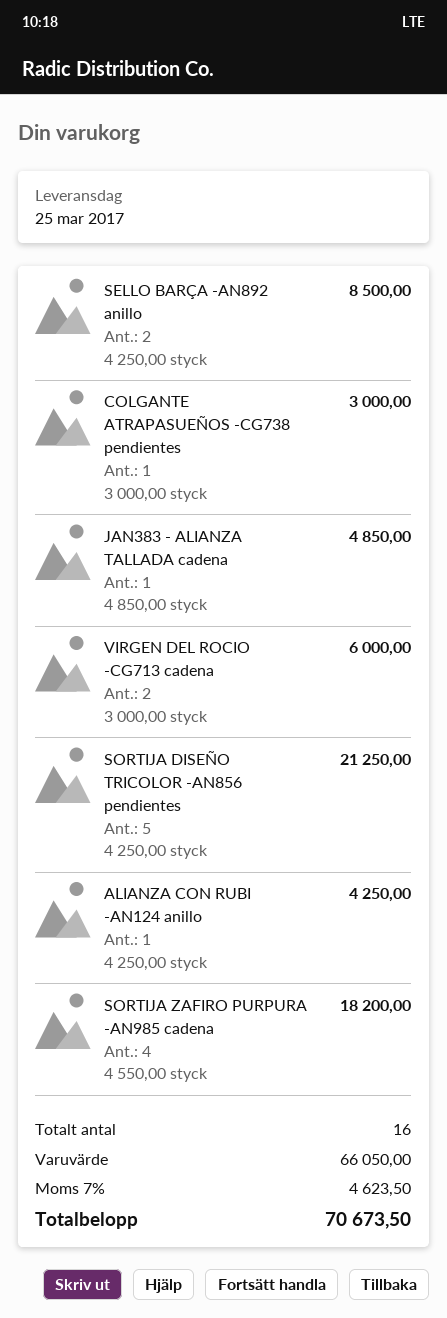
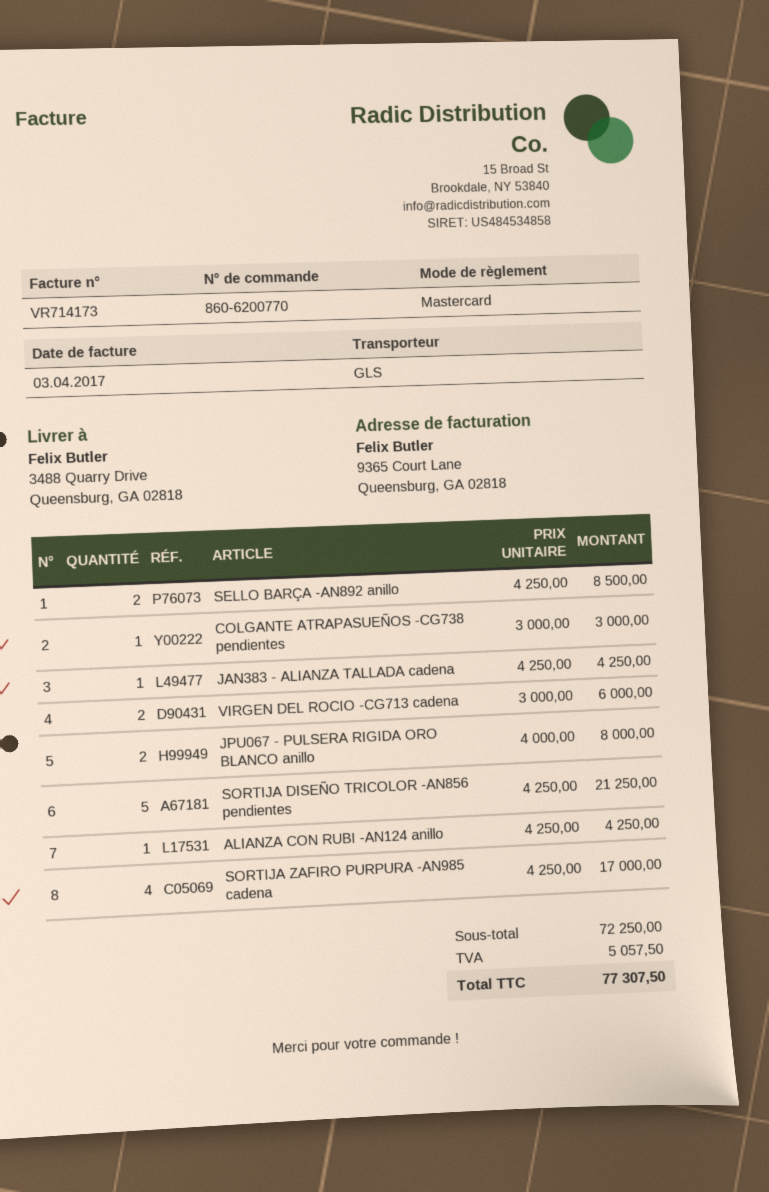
JAN383 - ALIANZA TALLADA cadena: 1 x 4850.00 = 4850.00 -> 1 x 4250.00 = 4250.00
SORTIJA ZAFIRO PURPURA -AN985 cadena: 4 x 4550.00 = 18200.00 -> 4 x 4250.00 = 17000.00
JPU067 - PULSERA RIGIDA ORO BLANCO anillo: none -> 2 x 4000.00 = 8000.00
subtotal: 66050.00 -> 72250.00
tax: 4623.50 -> 5057.50
total: 70673.50 -> 77307.50

